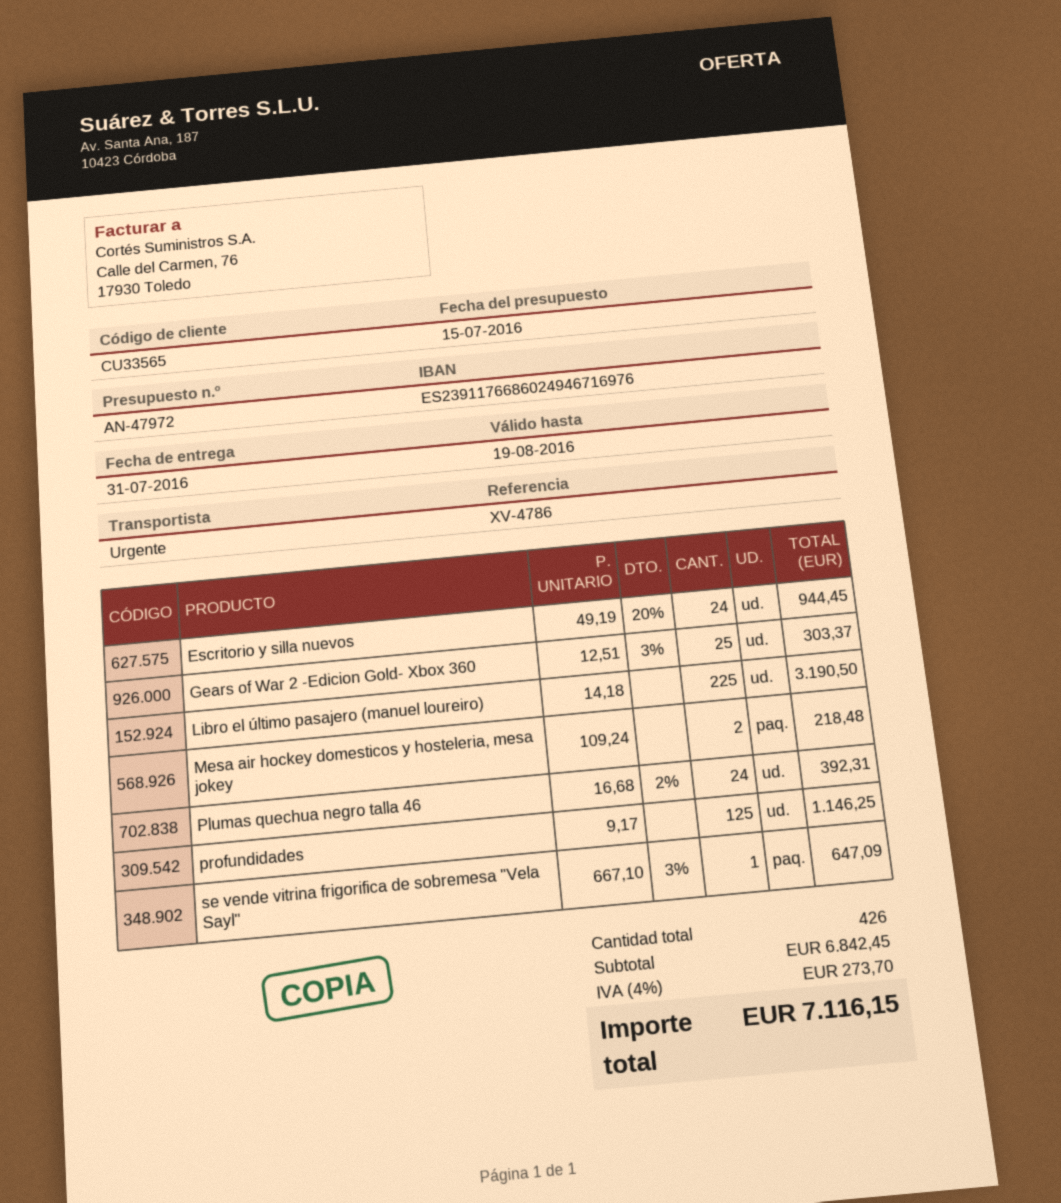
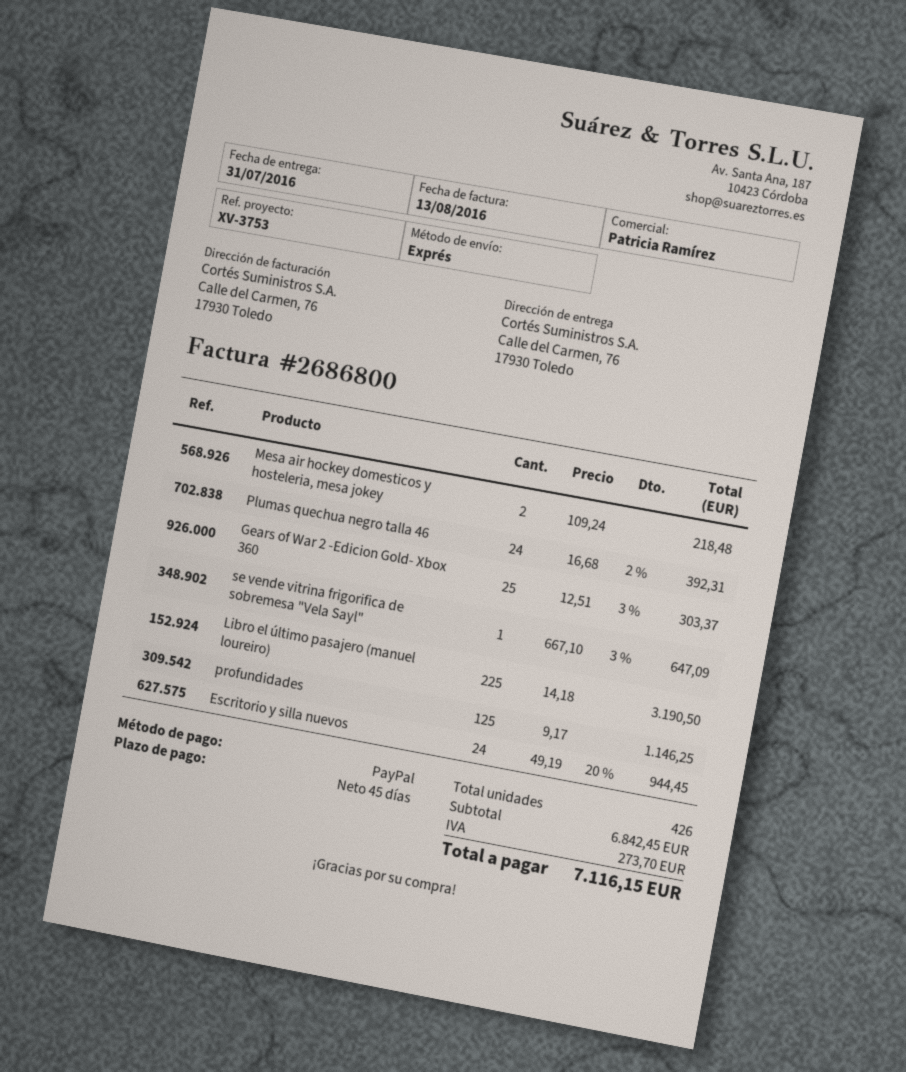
reference: XV-4786 -> XV-3753

